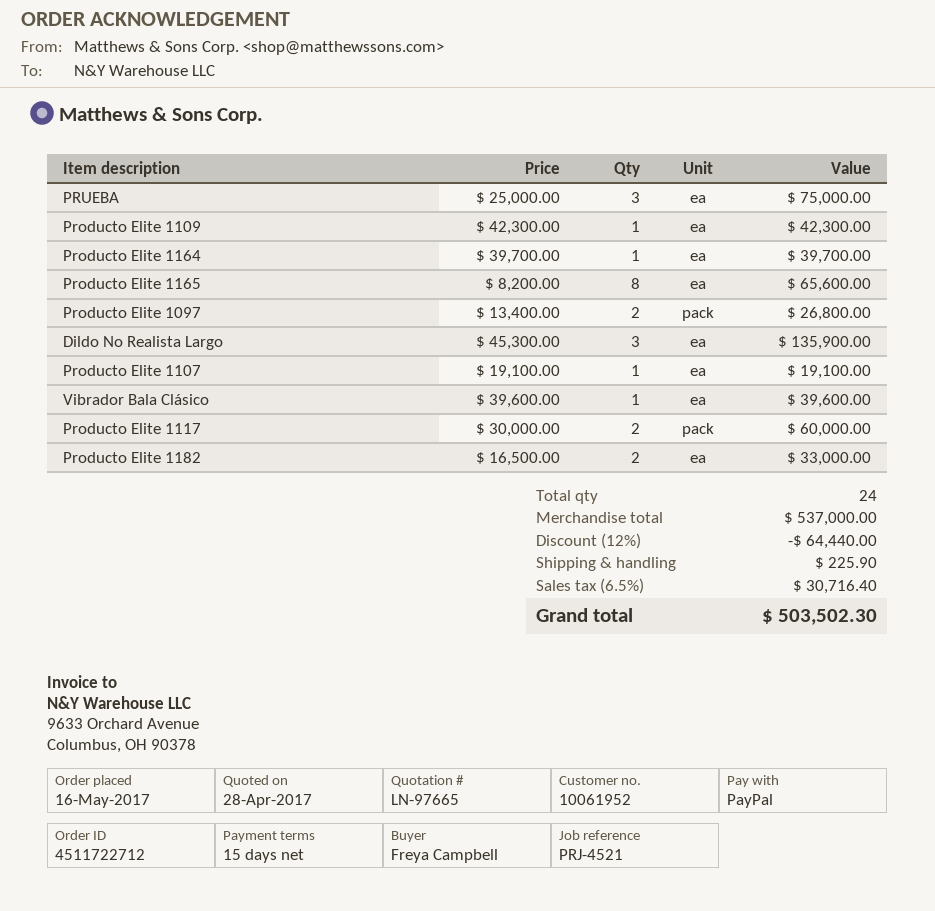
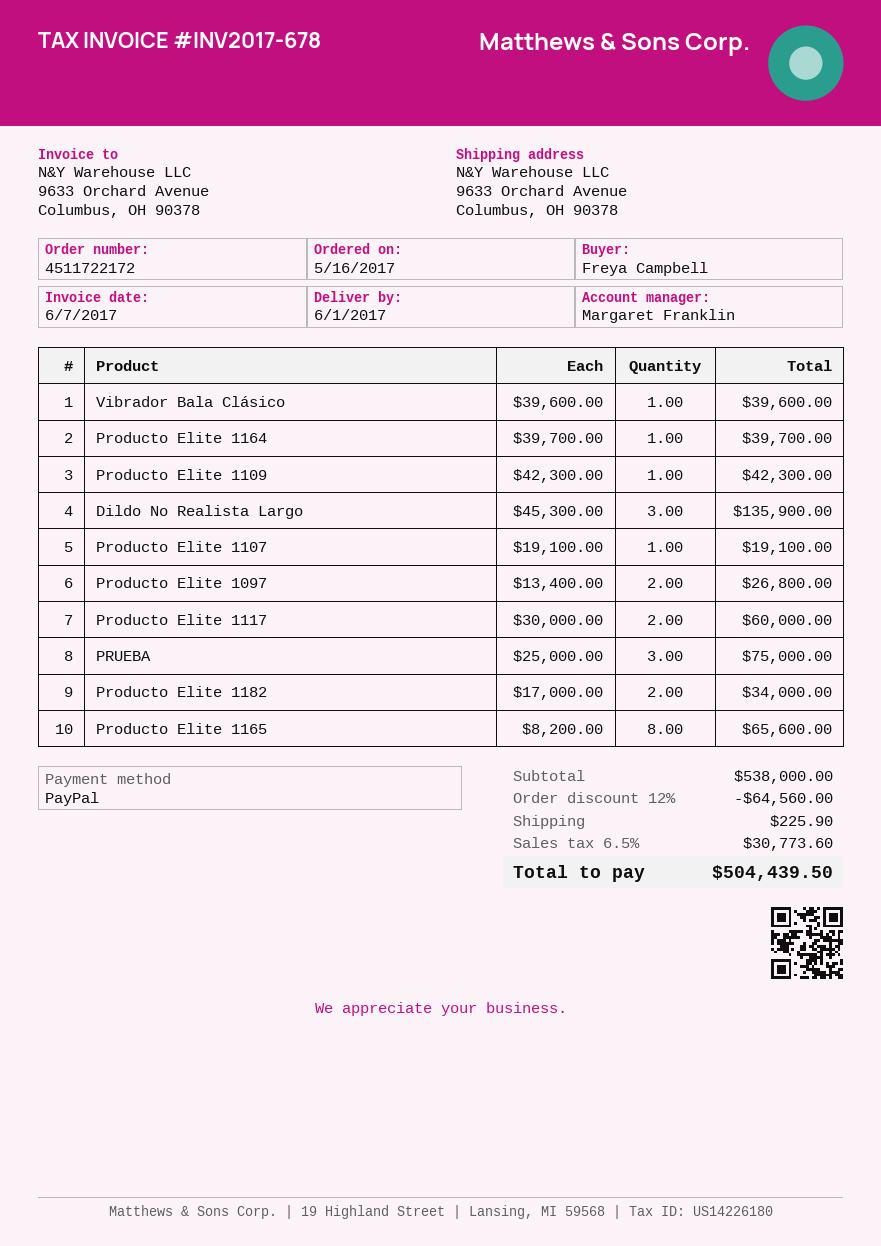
order number: 4511722712 -> 4511722172
Producto Elite 1182: 2 x 16500.00 = 33000.00 -> 2 x 17000.00 = 34000.00
subtotal: 537000.00 -> 538000.00
discount: 12% = 64440.00 -> 12% = 64560.00
tax: 6.5% = 30716.40 -> 6.5% = 30773.60
total: 503502.30 -> 504439.50

